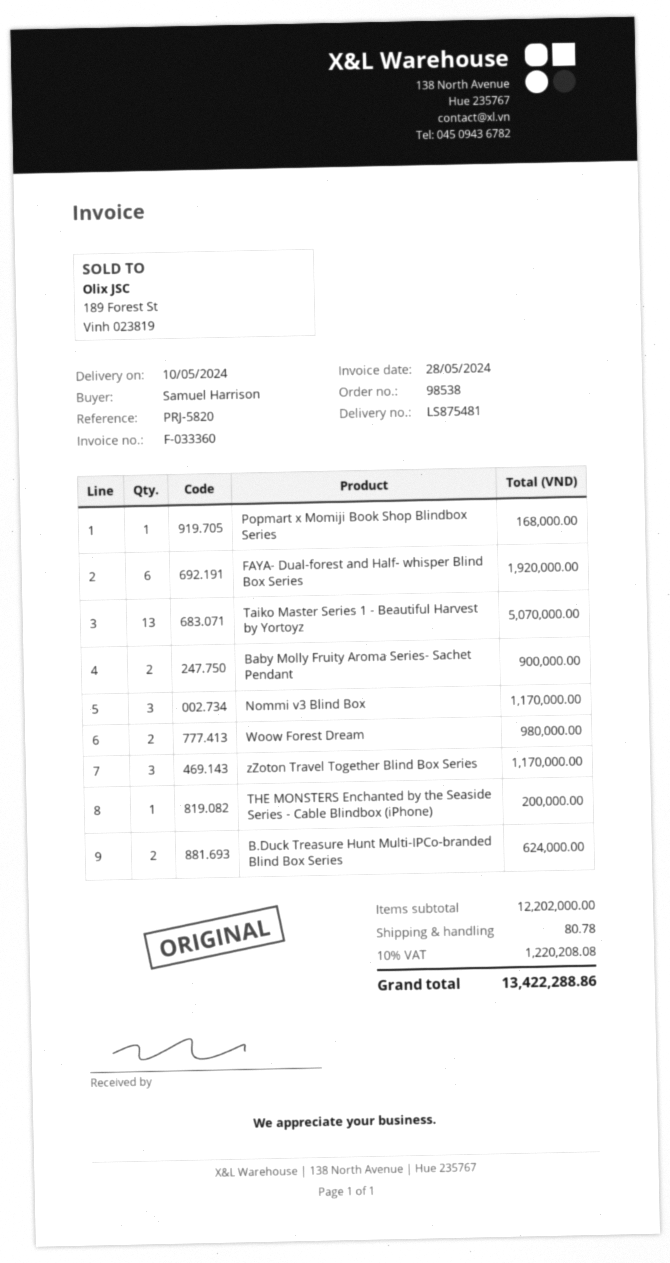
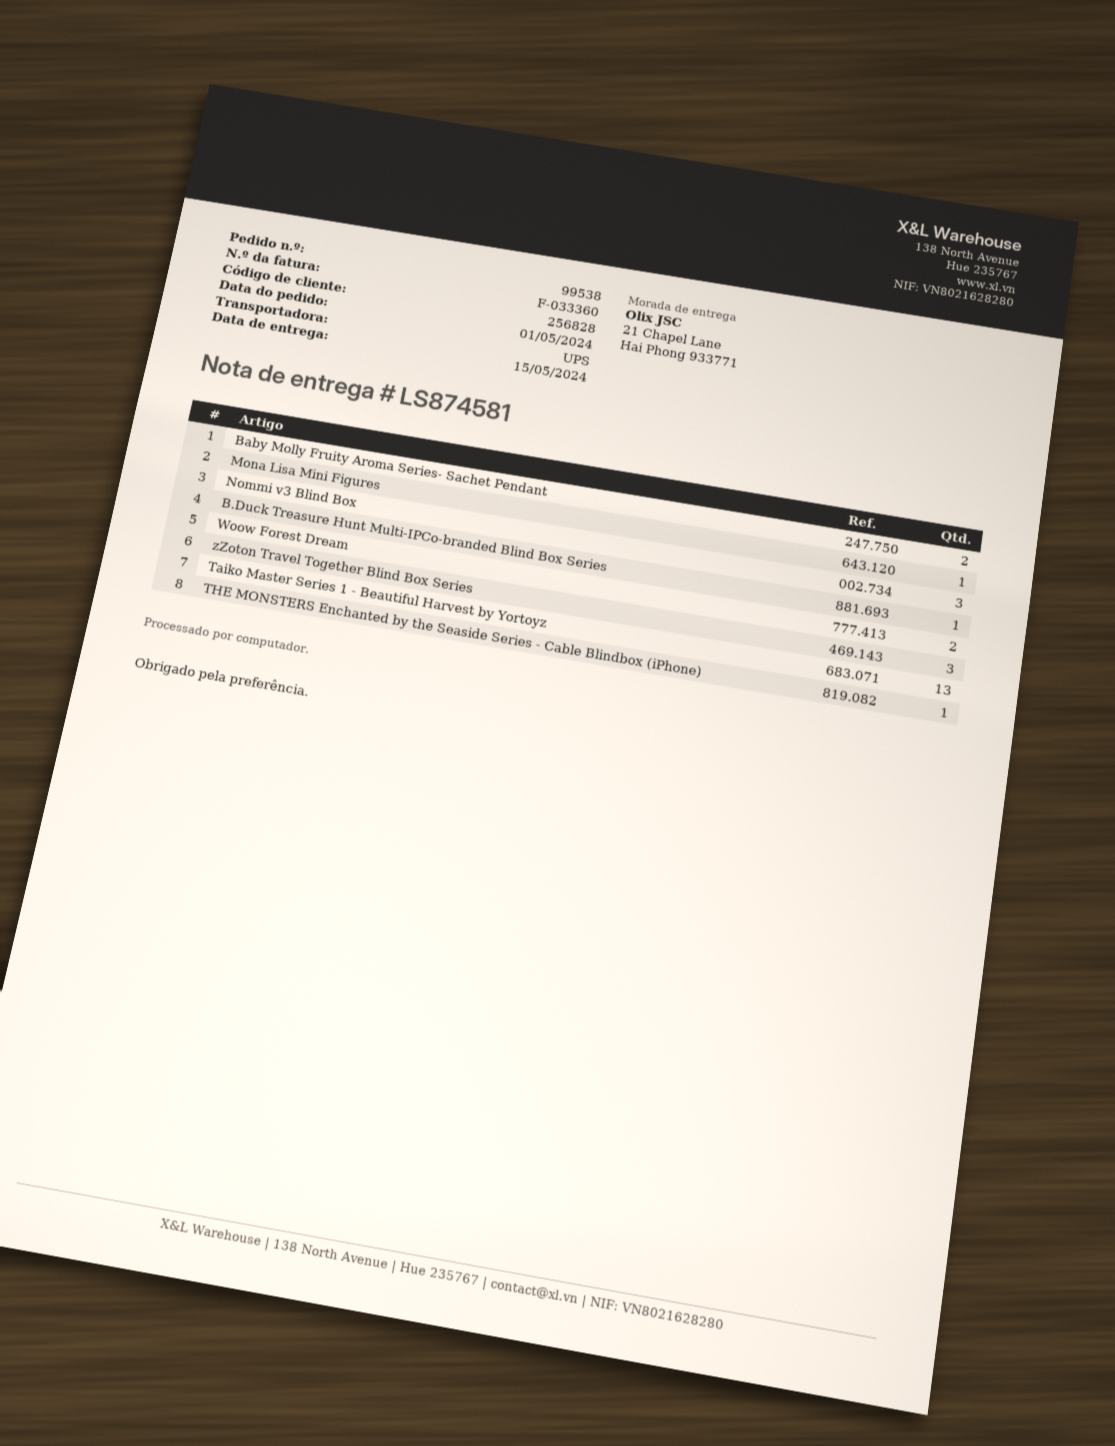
order number: 98538 -> 99538
delivery note number: LS875481 -> LS874581
delivery date: 2024-05-10 -> 2024-05-15
Popmart x Momiji Book Shop Blindbox Series: 1 -> none
FAYA- Dual-forest and Half- whisper Blind Box Series: 6 -> none
B.Duck Treasure Hunt Multi-IPCo-branded Blind Box Series: 2 -> 1
Mona Lisa Mini Figures: none -> 1

